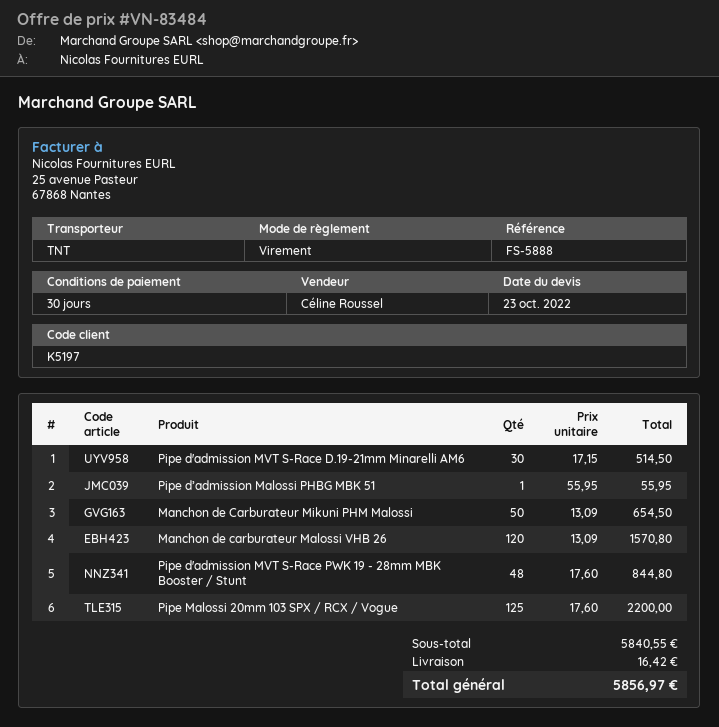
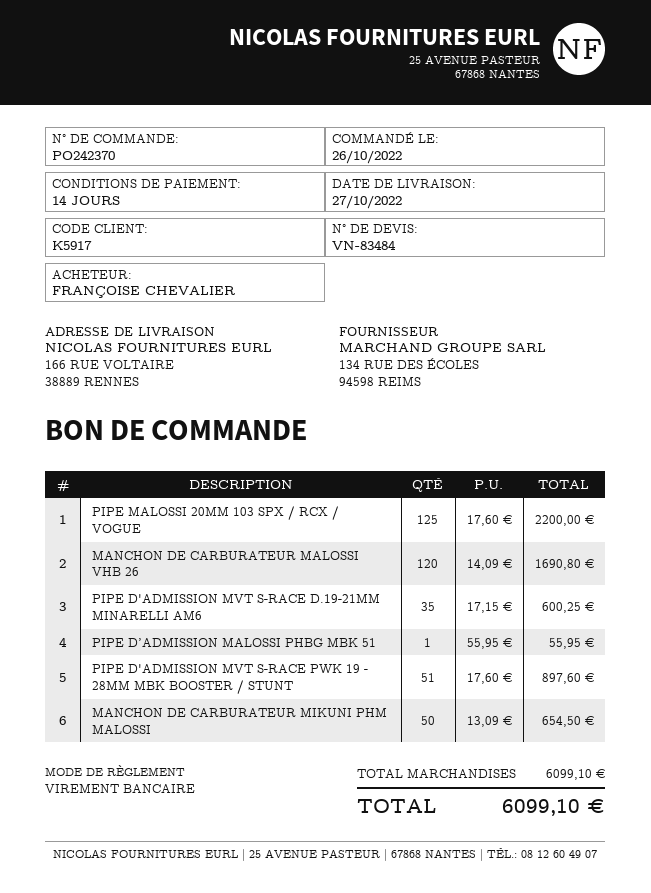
payment terms: 30 days -> 14 days
customer number: K5197 -> K5917
Pipe d'admission MVT S-Race D.19-21mm Minarelli AM6: 30 x 17.15 = 514.50 -> 35 x 17.15 = 600.25
Manchon de carburateur Malossi VHB 26: 120 x 13.09 = 1570.80 -> 120 x 14.09 = 1690.80
Pipe d'admission MVT S-Race PWK 19 - 28mm MBK Booster / Stunt: 48 x 17.60 = 844.80 -> 51 x 17.60 = 897.60
subtotal: 5840.55 -> 6099.10
shipping: 16.42 -> none
total: 5856.97 -> 6099.10

